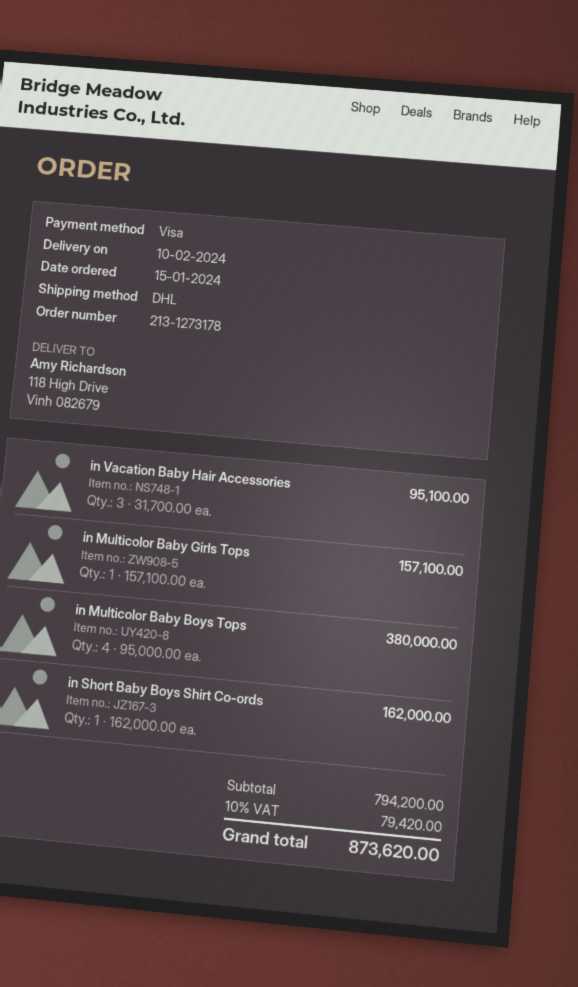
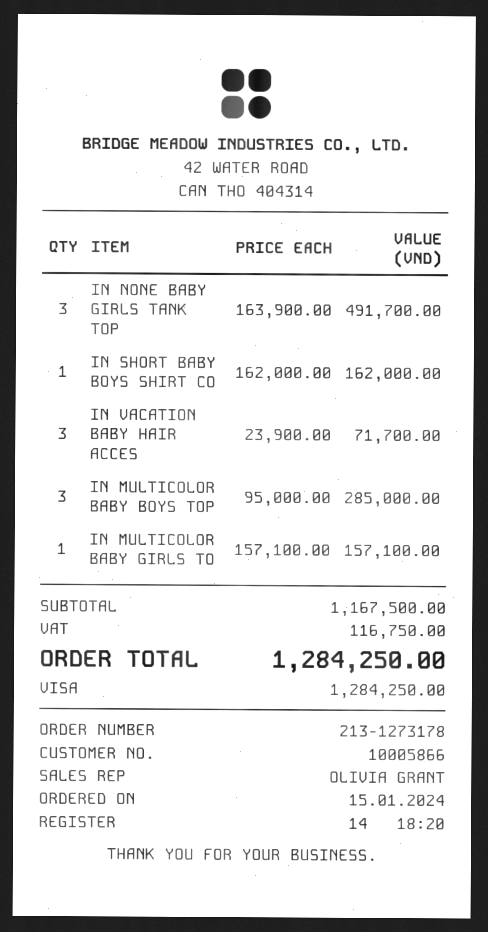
in Vacation Baby Hair Accessories: 3 x 31700.00 = 95100.00 -> 3 x 23900.00 = 71700.00
in Multicolor Baby Boys Tops: 4 x 95000.00 = 380000.00 -> 3 x 95000.00 = 285000.00
IN NONE BABY GIRLS TANK TOP: none -> 3 x 163900.00 = 491700.00
subtotal: 794200.00 -> 1167500.00
tax: 79420.00 -> 116750.00
total: 873620.00 -> 1284250.00

